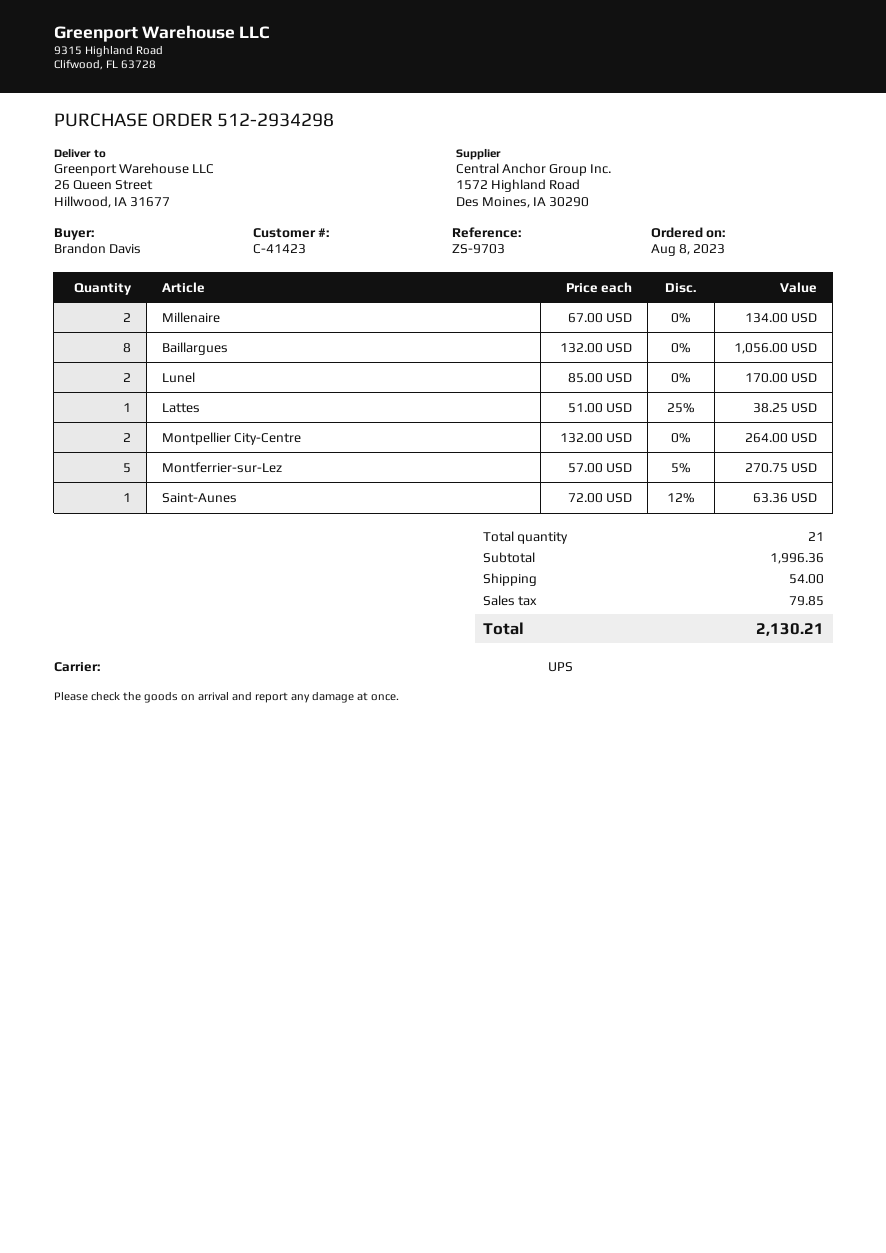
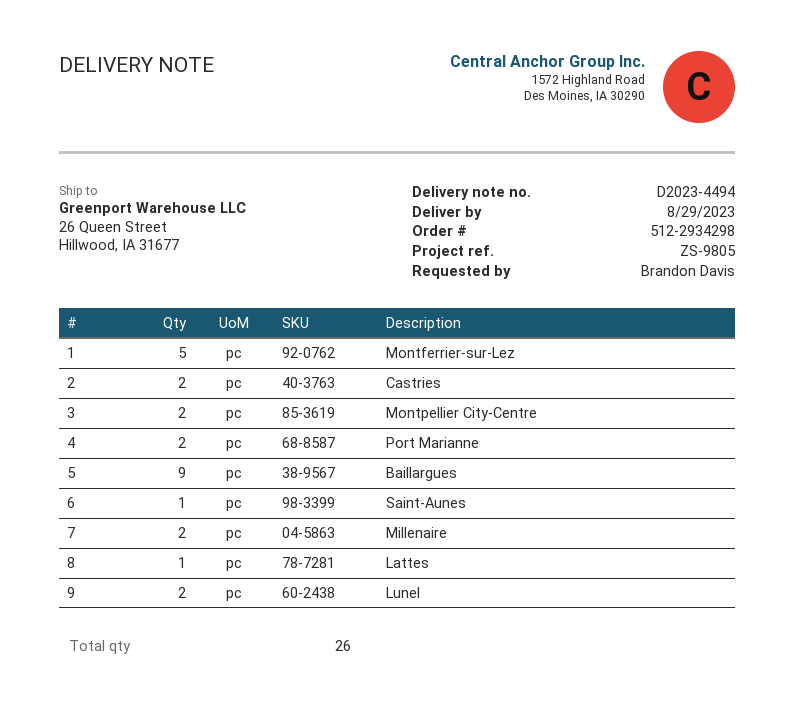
reference: ZS-9703 -> ZS-9805
Baillargues: 8 -> 9
Castries: none -> 2
Port Marianne: none -> 2
total quantity: 21 -> 26

